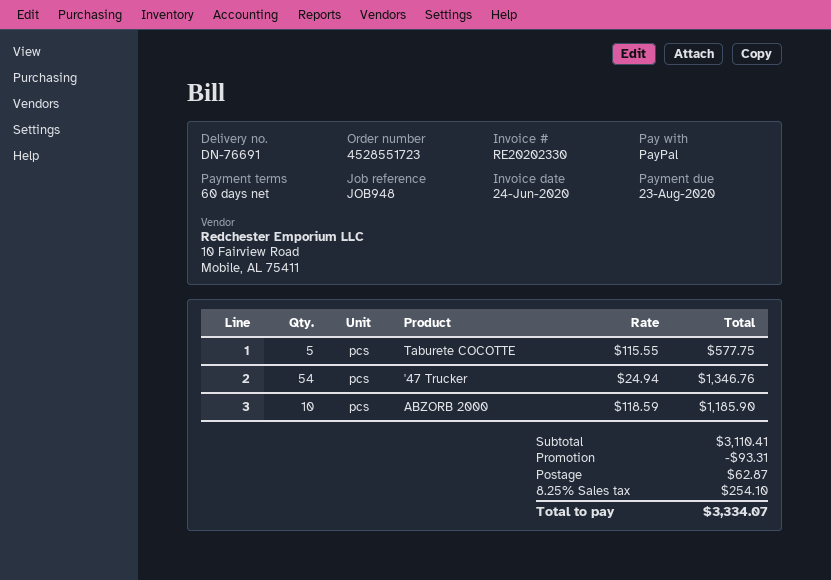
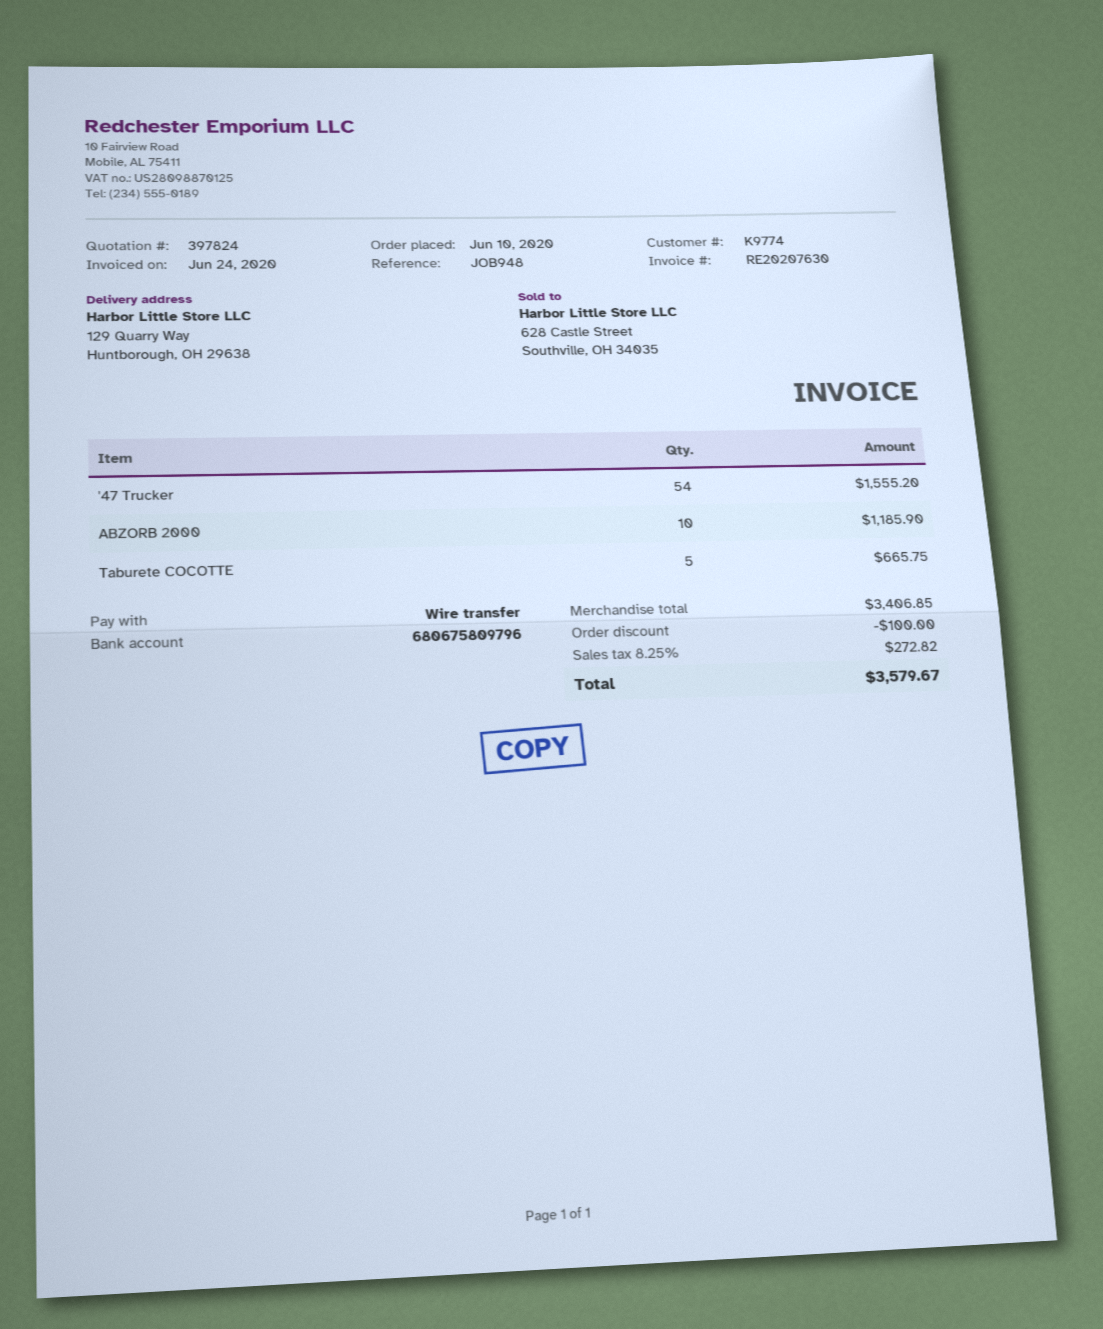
invoice number: RE20202330 -> RE20207630
payment method: PayPal -> bank transfer
Taburete COCOTTE: 5 for 577.75 -> 5 for 665.75
'47 Trucker: 54 for 1346.76 -> 54 for 1555.20
subtotal: 3110.41 -> 3406.85
discount: 93.31 -> 100.00
shipping: 62.87 -> none
tax: 8.25% = 254.10 -> 8.25% = 272.82
total: 3334.07 -> 3579.67

